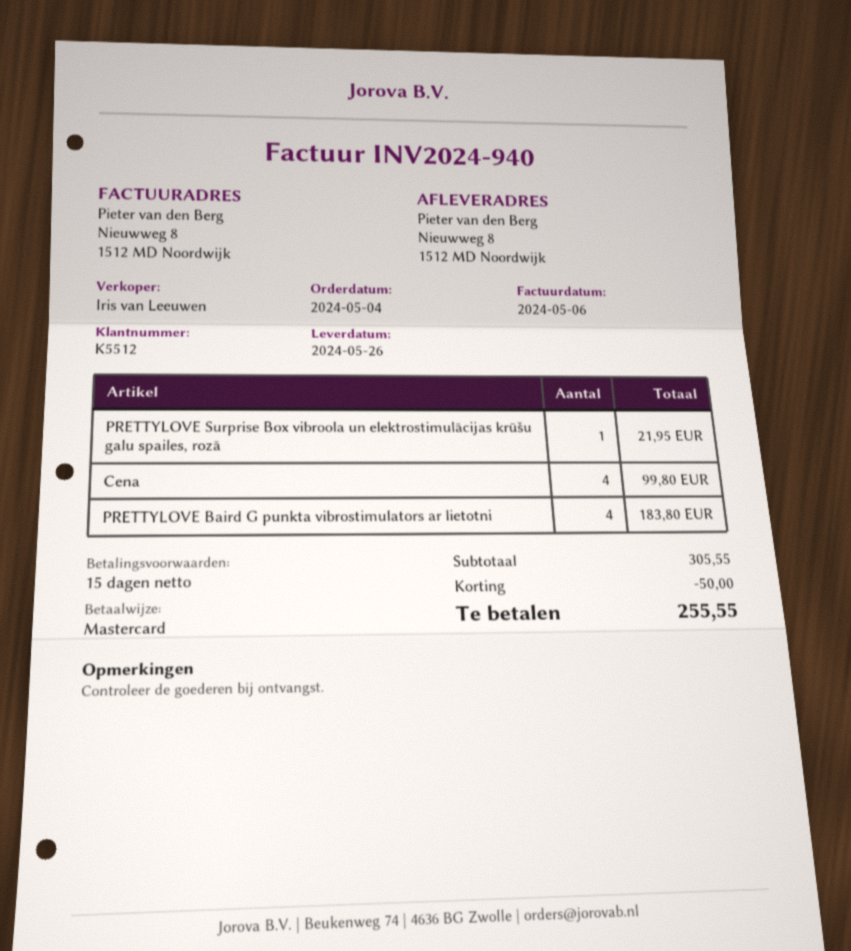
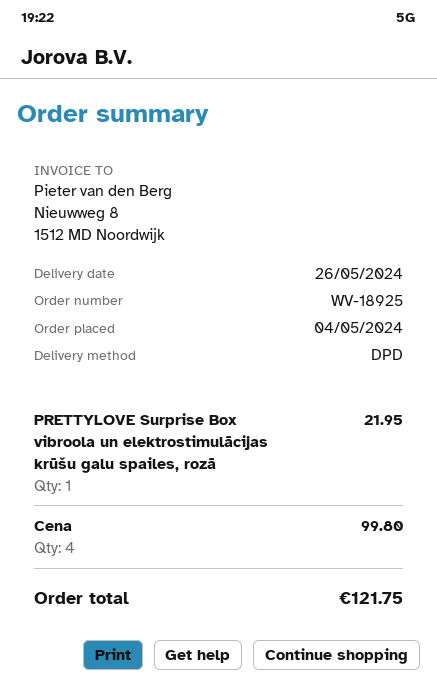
PRETTYLOVE Baird G punkta vibrostimulators ar lietotni: 4 for 183.80 -> none
discount: 50.00 -> none
total: 255.55 -> 121.75

